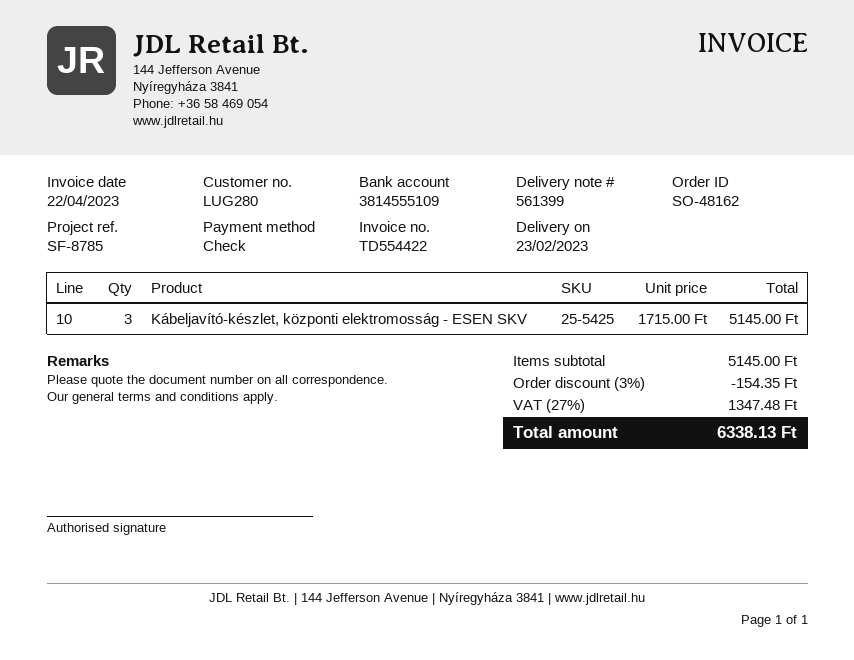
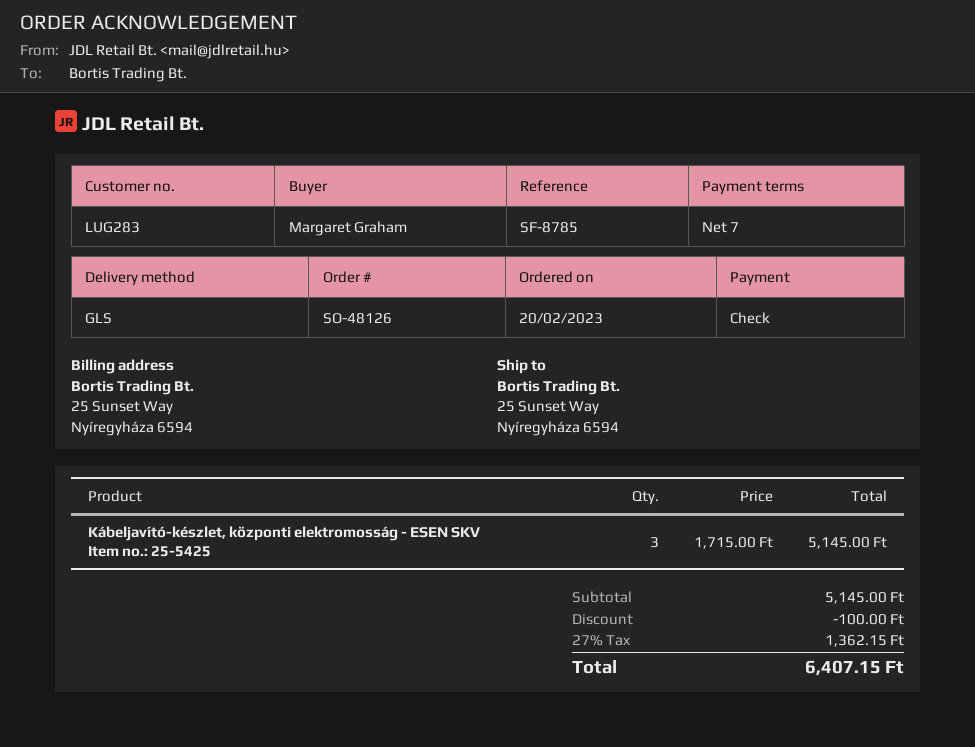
order number: SO-48162 -> SO-48126
customer number: LUG280 -> LUG283
discount: 154.35 -> 100.00
tax: 27% = 1347.48 -> 27% = 1362.15
total: 6338.13 -> 6407.15

